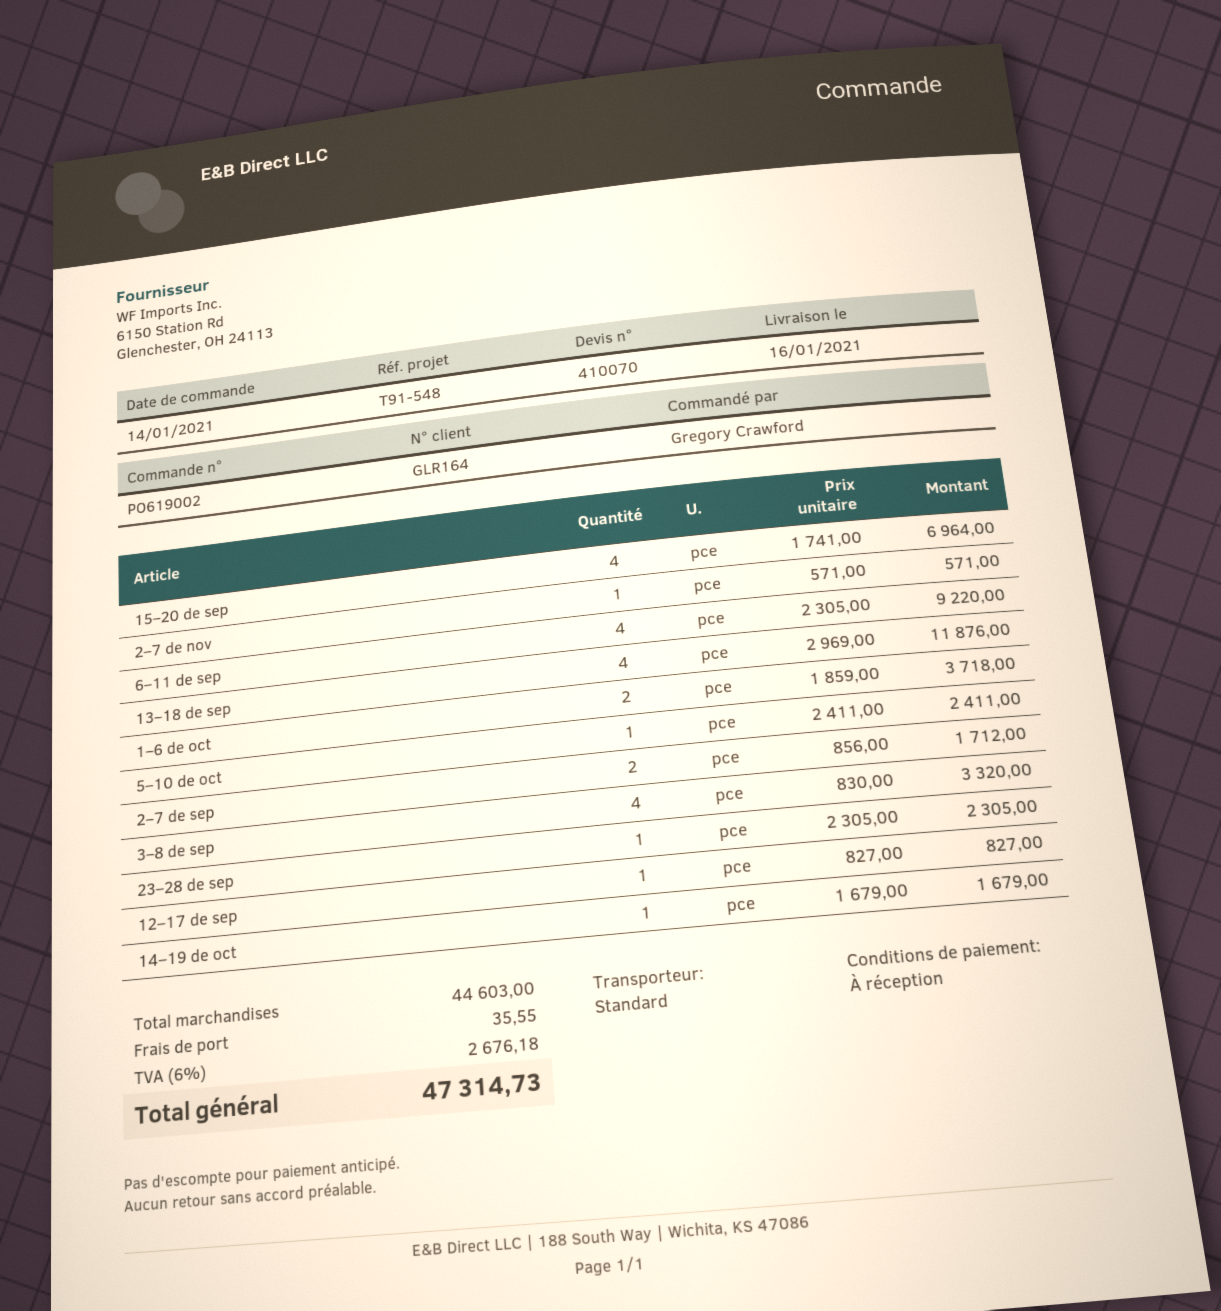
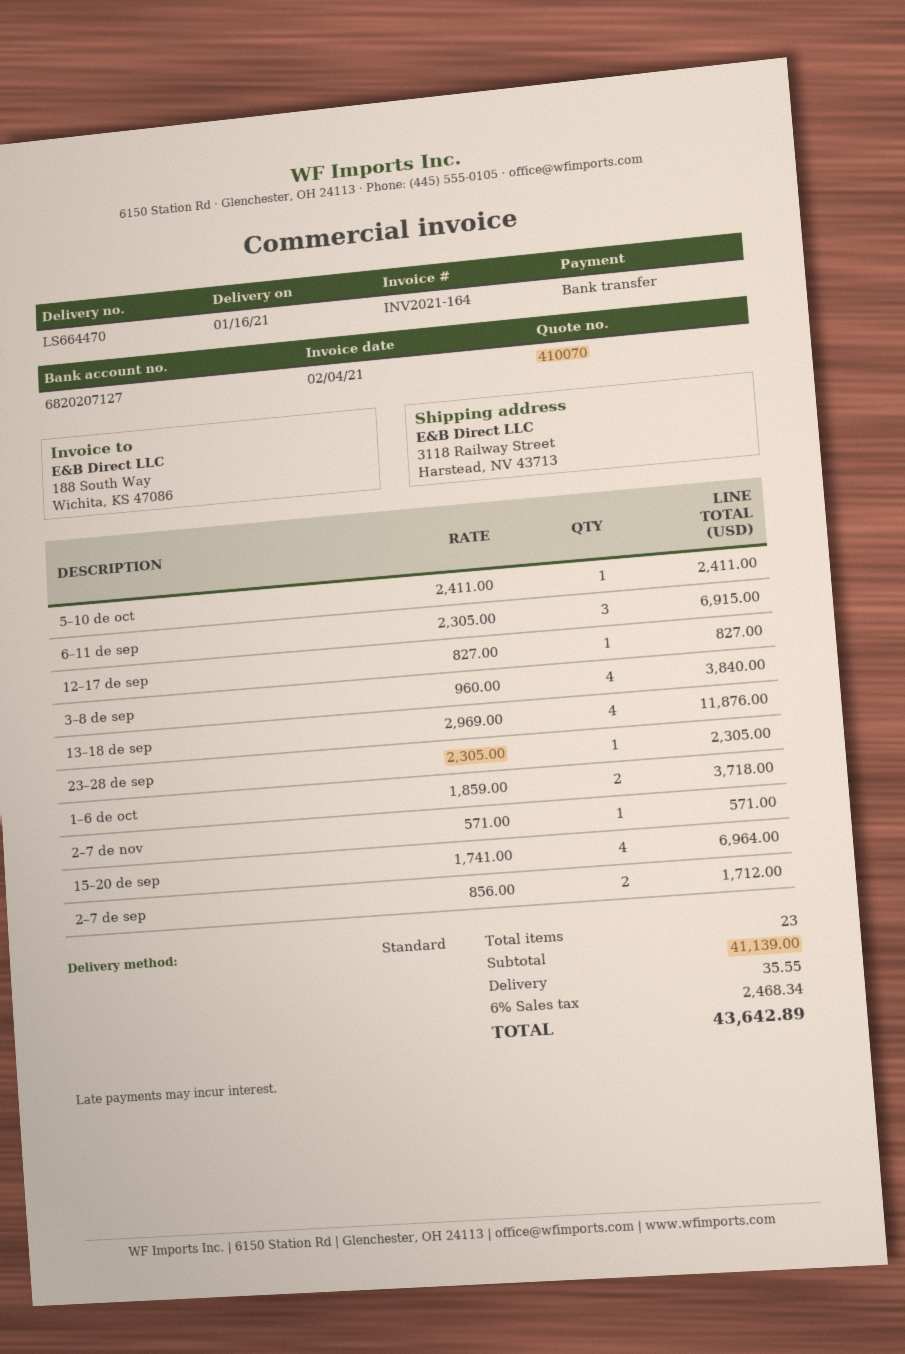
6–11 de sep: 4 x 2305.00 = 9220.00 -> 3 x 2305.00 = 6915.00
3–8 de sep: 4 x 830.00 = 3320.00 -> 4 x 960.00 = 3840.00
14–19 de oct: 1 x 1679.00 = 1679.00 -> none
subtotal: 44603.00 -> 41139.00
tax: 6% = 2676.18 -> 6% = 2468.34
total: 47314.73 -> 43642.89

